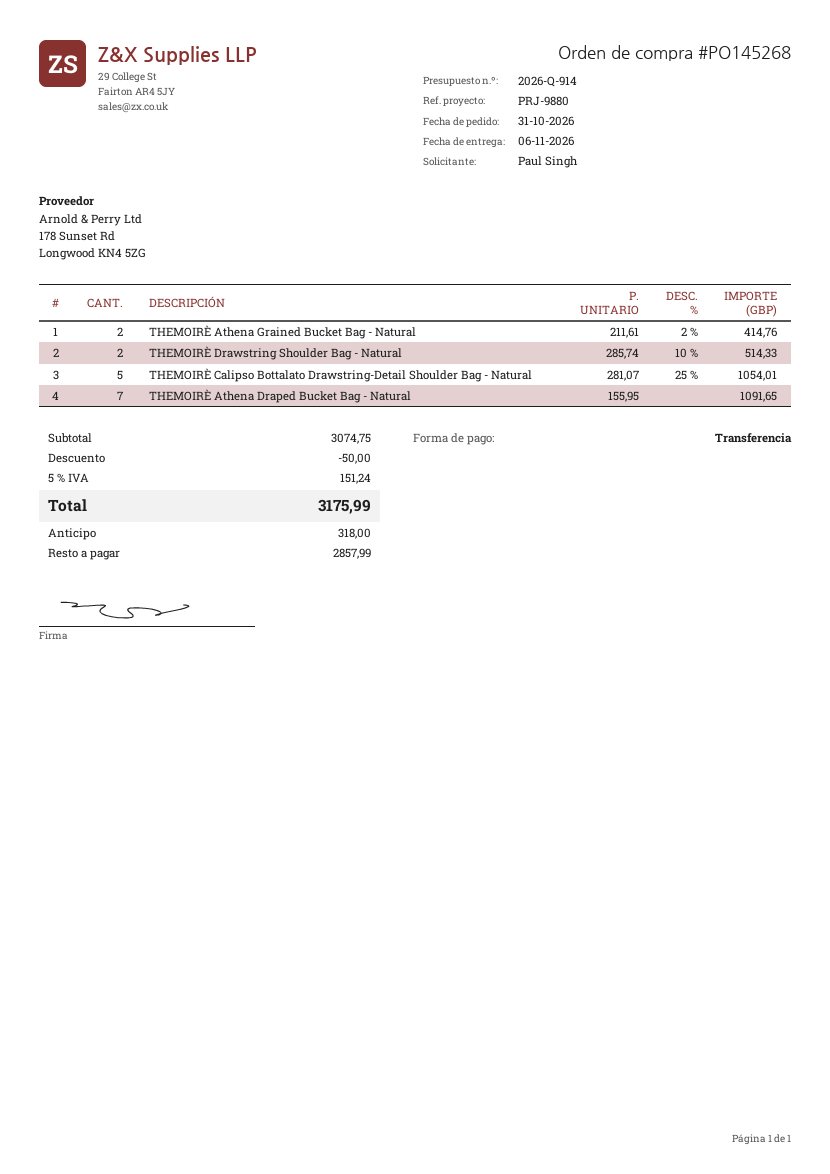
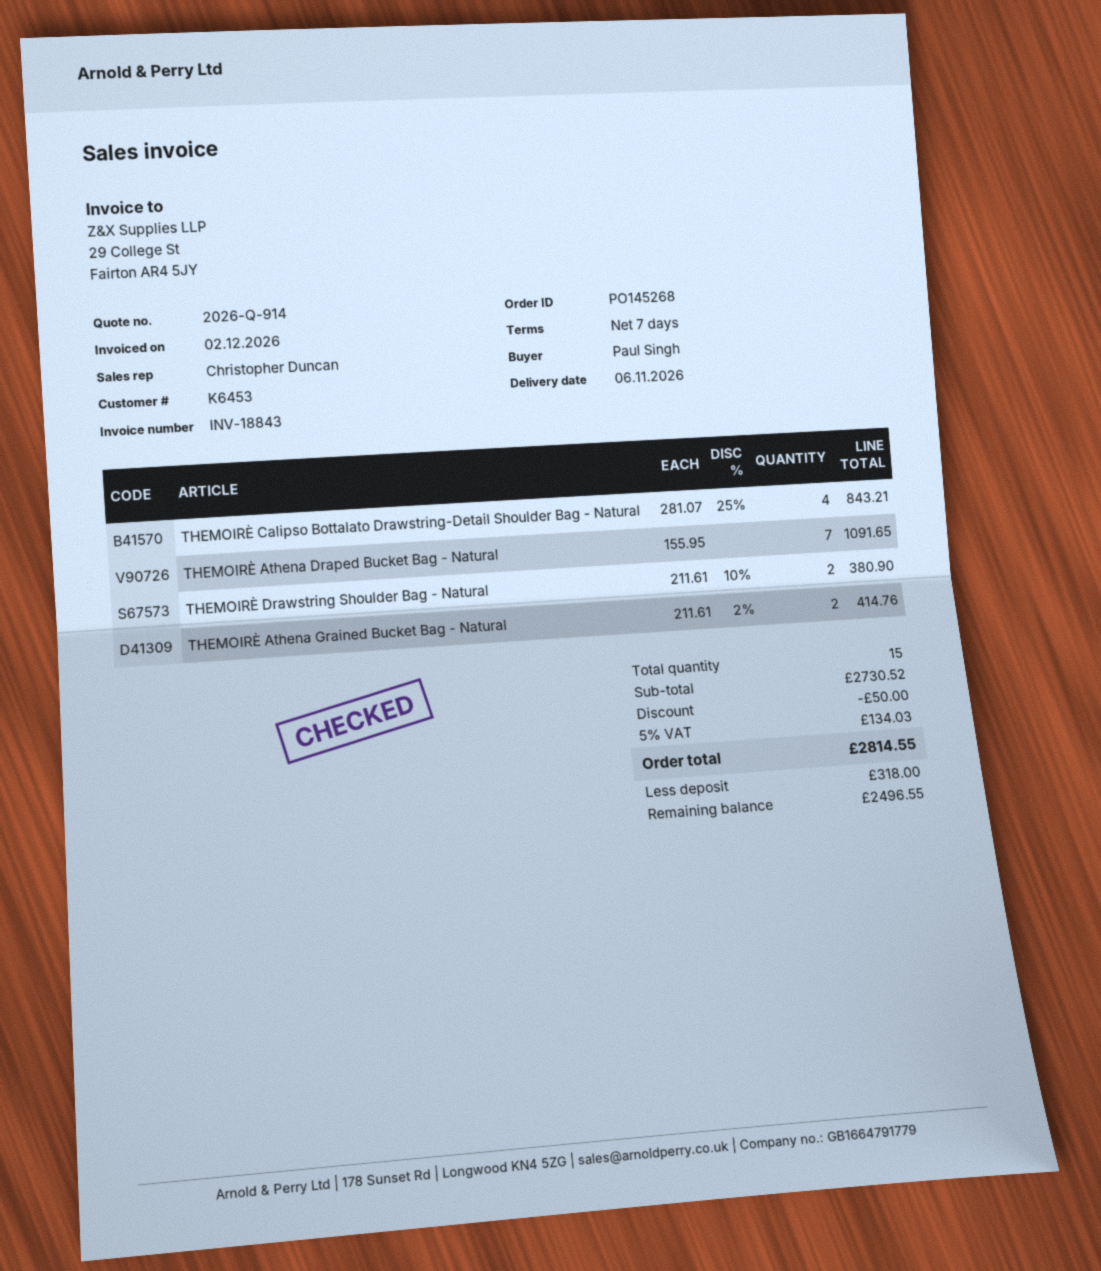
THEMOIRÈ Drawstring Shoulder Bag - Natural: 2 x 285.74 - 10% = 514.33 -> 2 x 211.61 - 10% = 380.90
THEMOIRÈ Calipso Bottalato Drawstring-Detail Shoulder Bag - Natural: 5 x 281.07 - 25% = 1054.01 -> 4 x 281.07 - 25% = 843.21
subtotal: 3074.75 -> 2730.52
tax: 5% = 151.24 -> 5% = 134.03
total: 3175.99 -> 2814.55
balance: 2857.99 -> 2496.55

